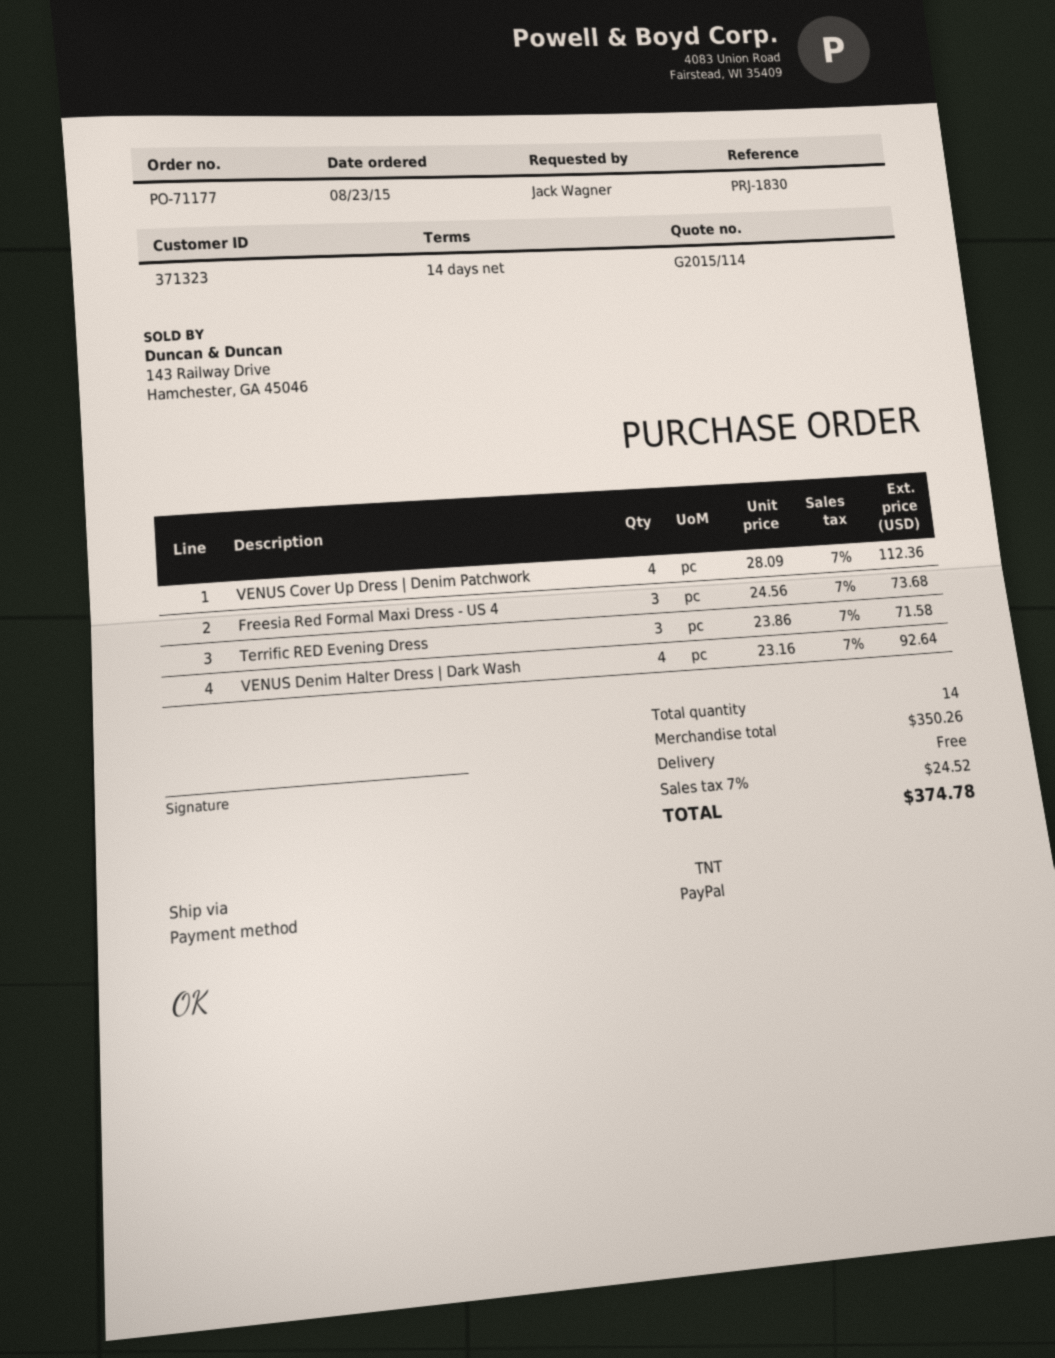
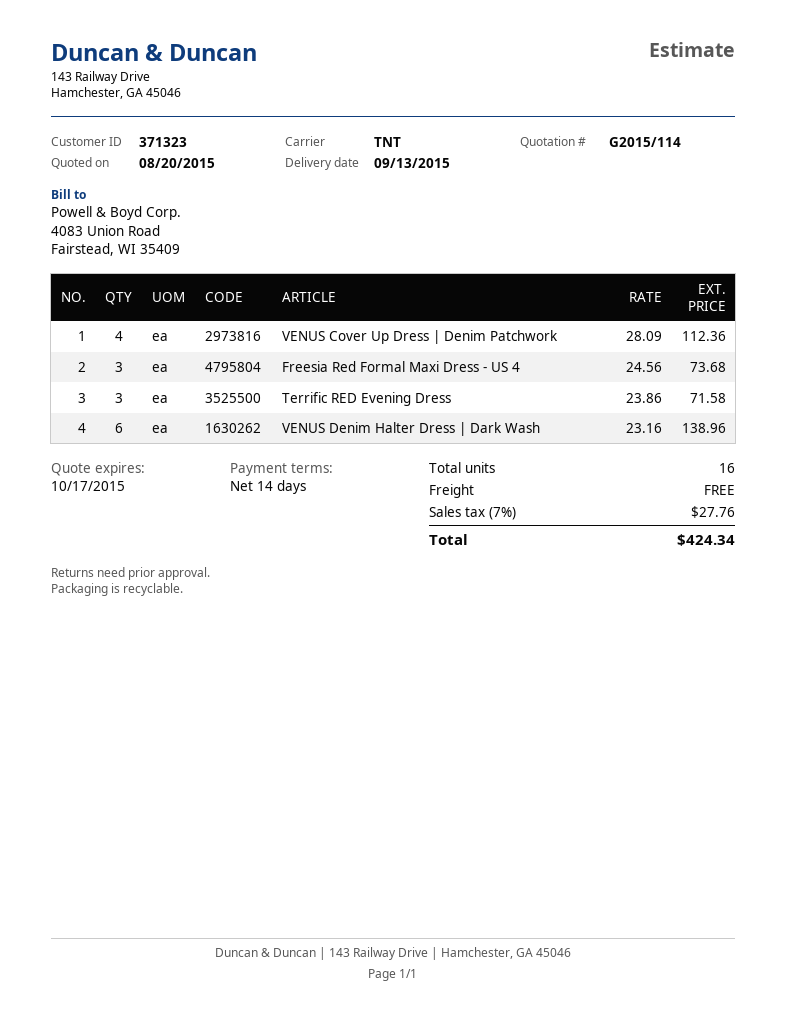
VENUS Denim Halter Dress | Dark Wash: 4 x 23.16 = 92.64 -> 6 x 23.16 = 138.96
total quantity: 14 -> 16
tax: 7% = 24.52 -> 7% = 27.76
total: 374.78 -> 424.34

